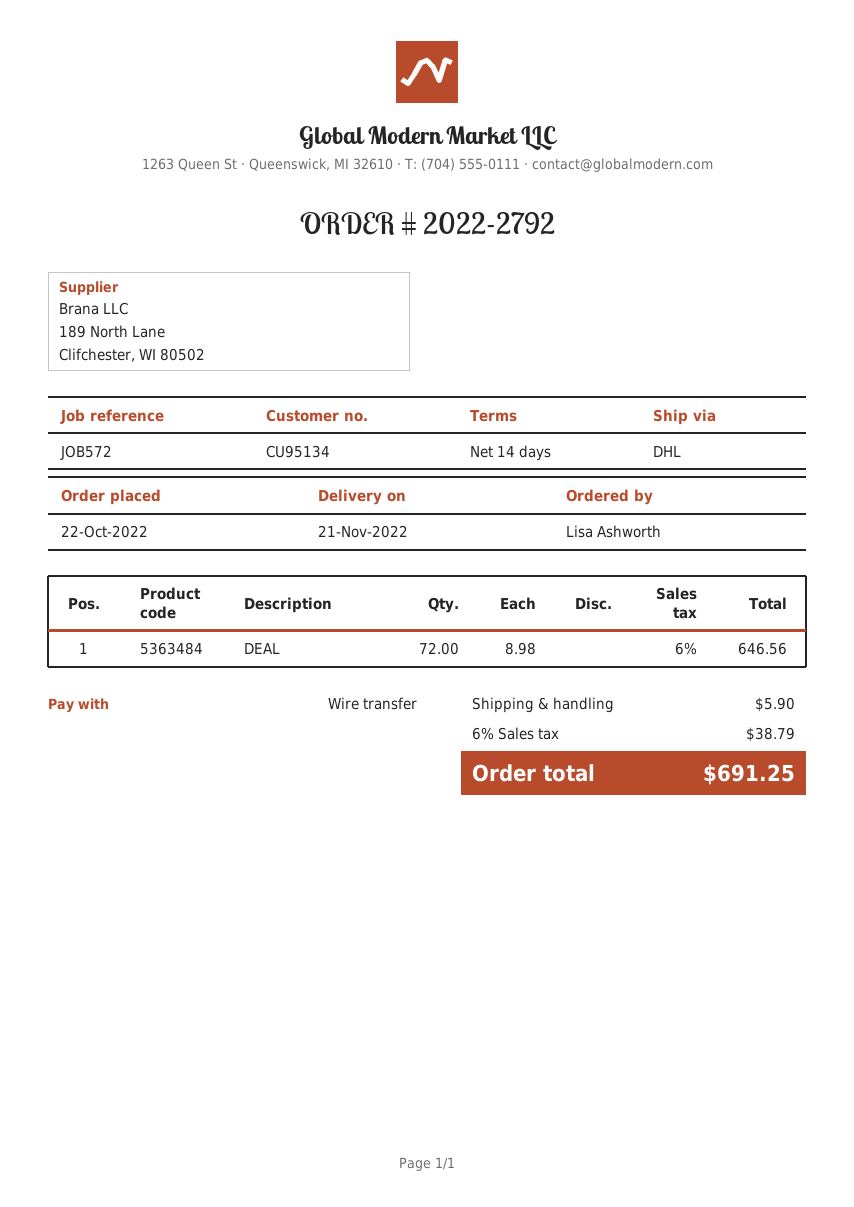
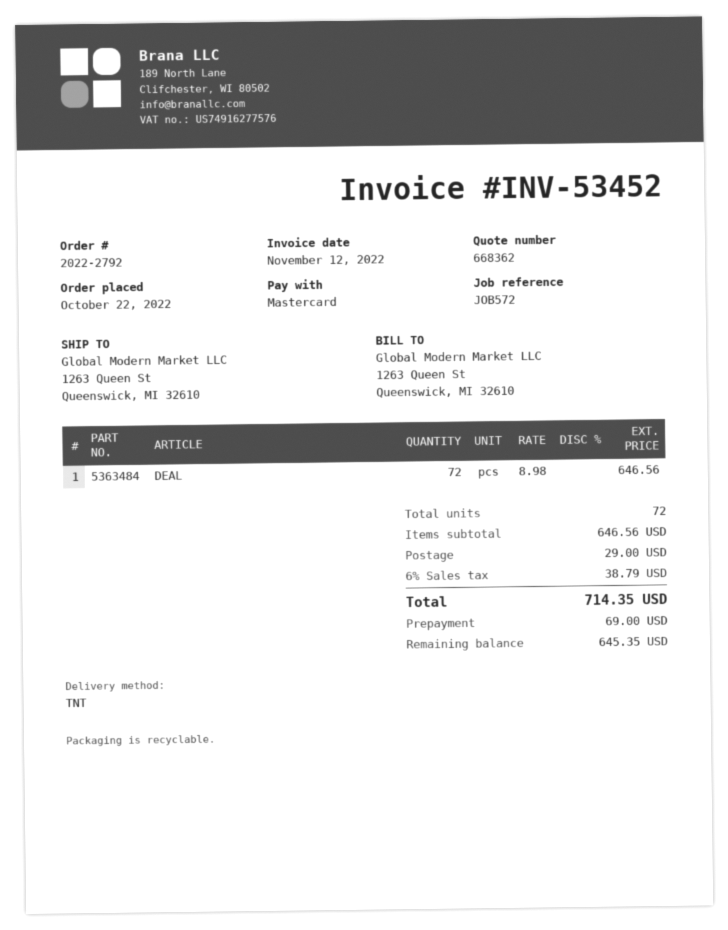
payment method: bank transfer -> Mastercard
shipping method: DHL -> TNT
shipping: 5.90 -> 29.00
total: 691.25 -> 714.35

